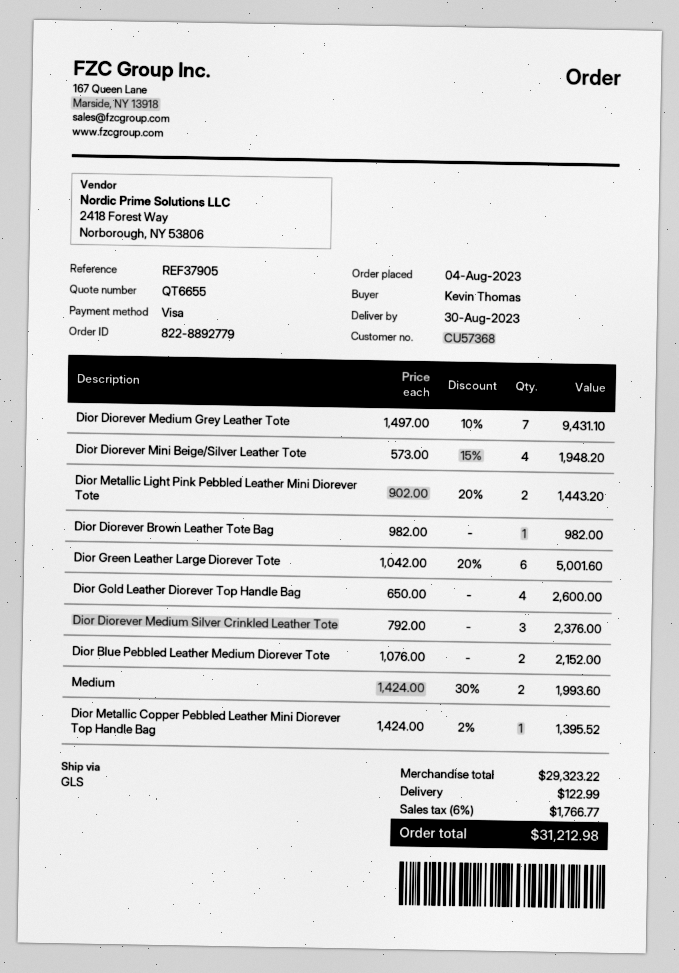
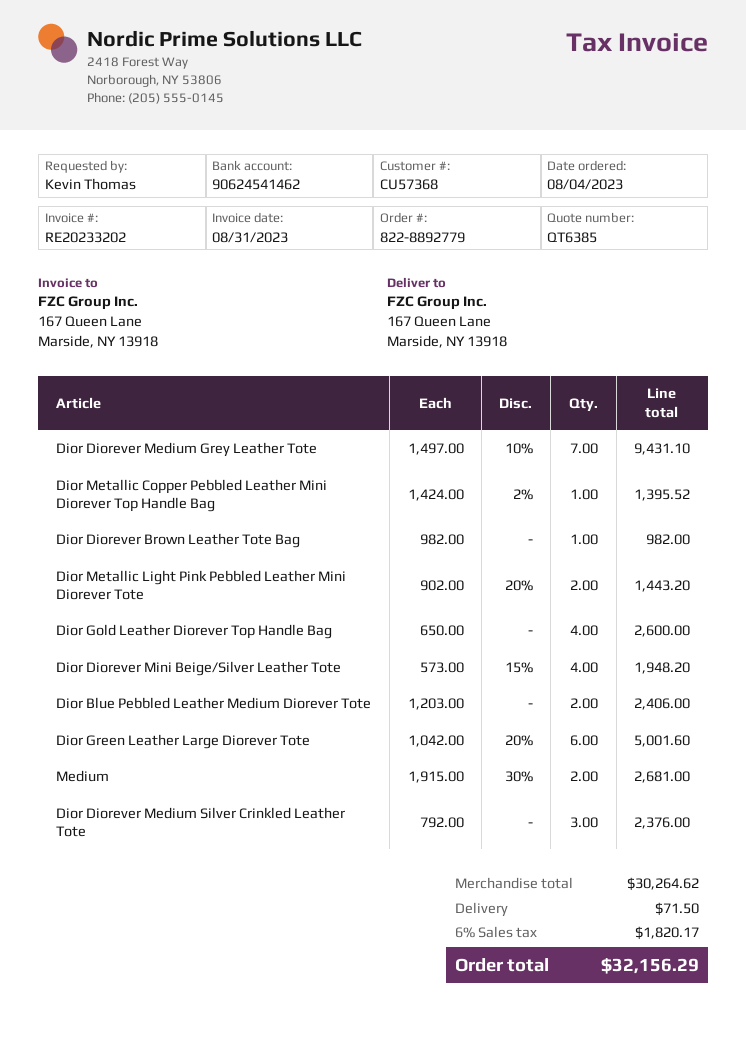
quote number: QT6655 -> QT6385
Dior Blue Pebbled Leather Medium Diorever Tote: 2 x 1076.00 = 2152.00 -> 2 x 1203.00 = 2406.00
Medium: 2 x 1424.00 - 30% = 1993.60 -> 2 x 1915.00 - 30% = 2681.00
subtotal: 29323.22 -> 30264.62
shipping: 122.99 -> 71.50
tax: 6% = 1766.77 -> 6% = 1820.17
total: 31212.98 -> 32156.29

